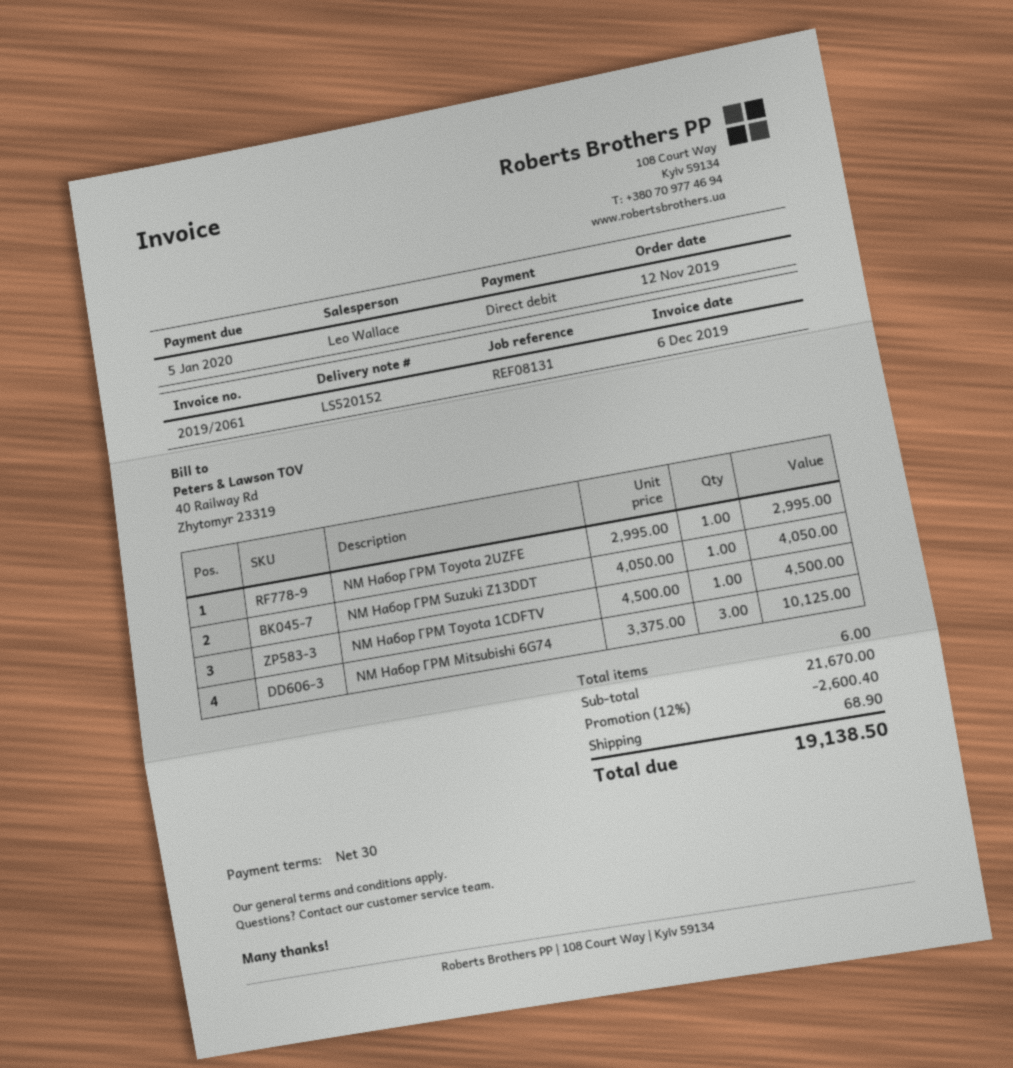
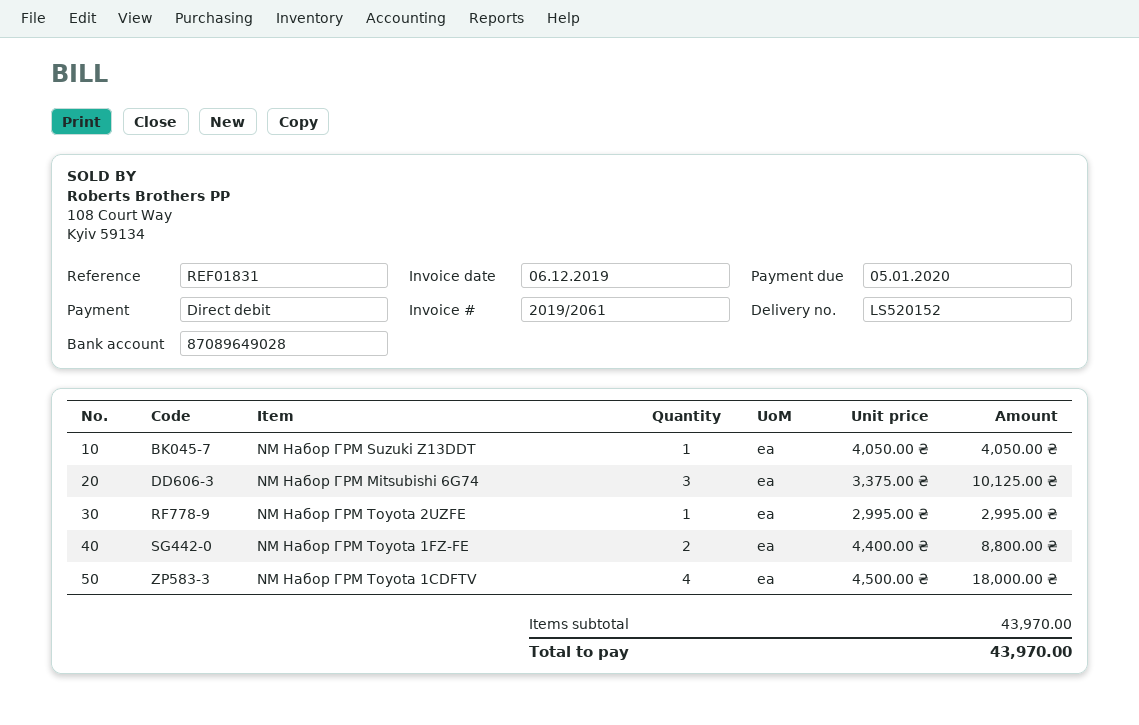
reference: REF08131 -> REF01831
NM Набор ГРМ Toyota 1CDFTV: 1 x 4500.00 = 4500.00 -> 4 x 4500.00 = 18000.00
NM Набор ГРМ Toyota 1FZ-FE: none -> 2 x 4400.00 = 8800.00
subtotal: 21670.00 -> 43970.00
discount: 12% = 2600.40 -> none
shipping: 68.90 -> none
total: 19138.50 -> 43970.00

